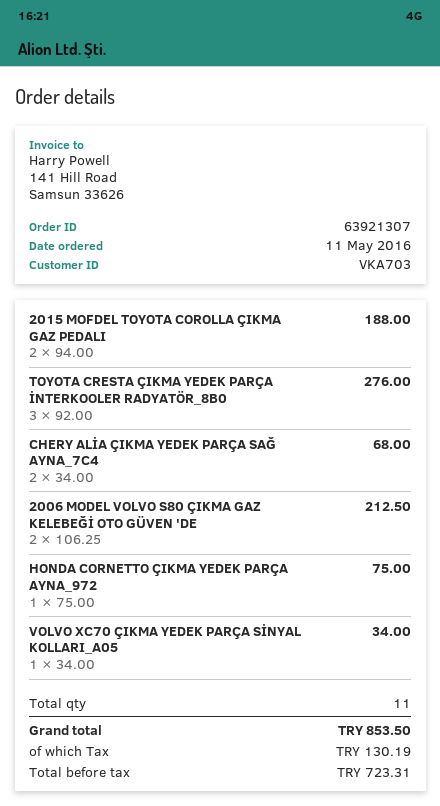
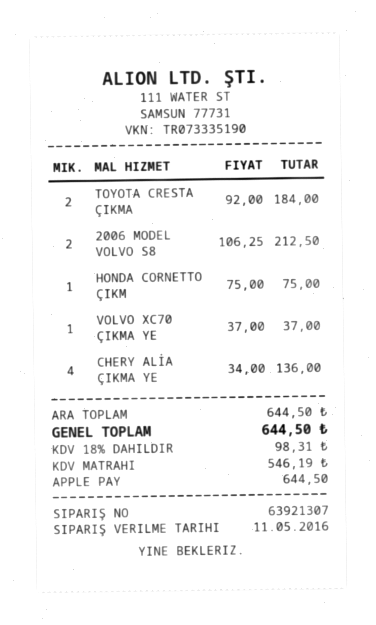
2015 MOFDEL TOYOTA COROLLA ÇIKMA GAZ PEDALI: 2 x 94.00 = 188.00 -> none
TOYOTA CRESTA ÇIKMA YEDEK PARÇA İNTERKOOLER RADYATÖR_8B0: 3 x 92.00 = 276.00 -> 2 x 92.00 = 184.00
CHERY ALİA ÇIKMA YEDEK PARÇA SAĞ AYNA_7C4: 2 x 34.00 = 68.00 -> 4 x 34.00 = 136.00
VOLVO XC70 ÇIKMA YEDEK PARÇA SİNYAL KOLLARI_A05: 1 x 34.00 = 34.00 -> 1 x 37.00 = 37.00
net: 723.31 -> 546.19
tax: 130.19 -> 98.31
total: 853.50 -> 644.50

